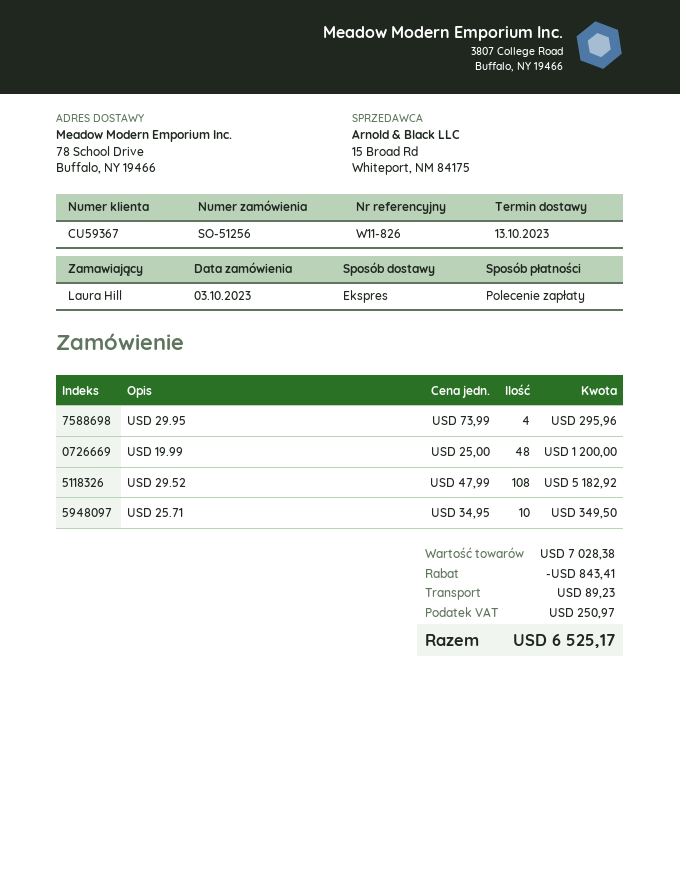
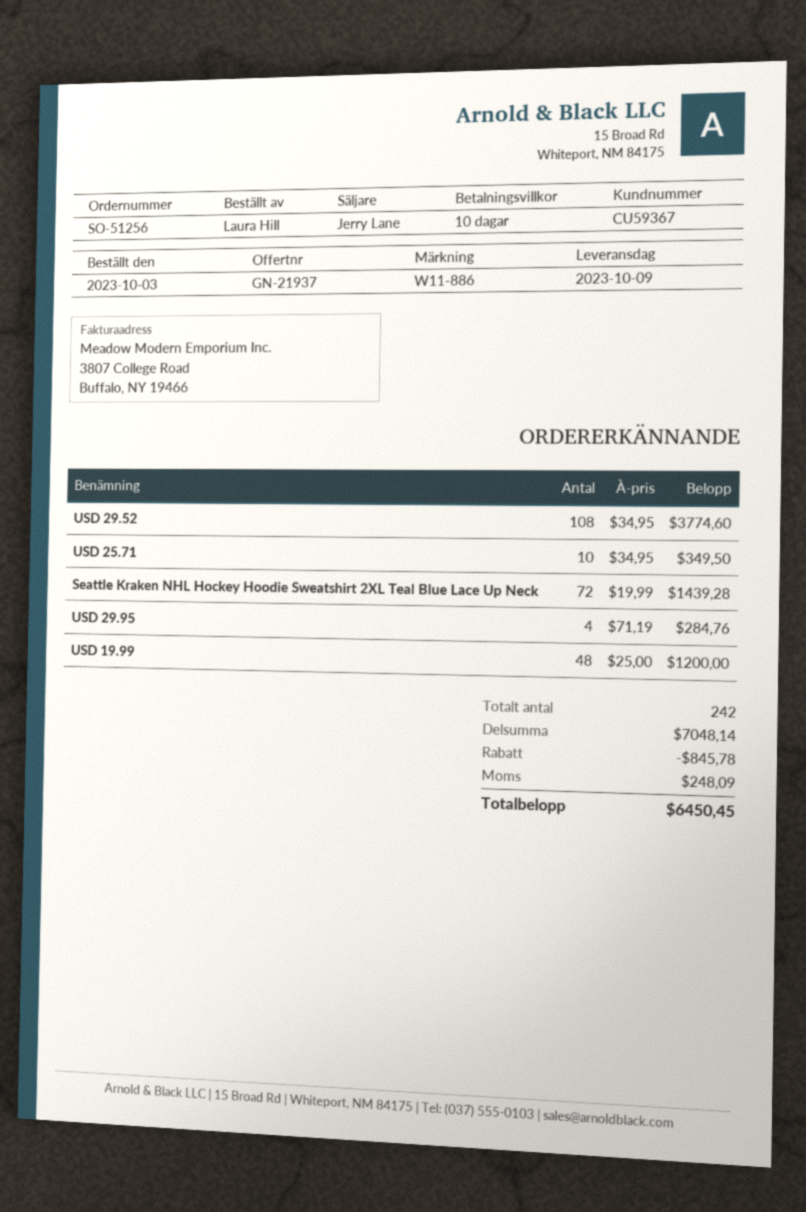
delivery date: 2023-10-13 -> 2023-10-09
reference: W11-826 -> W11-886
USD 29.95: 4 x 73.99 = 295.96 -> 4 x 71.19 = 284.76
USD 29.52: 108 x 47.99 = 5182.92 -> 108 x 34.95 = 3774.60
Seattle Kraken NHL Hockey Hoodie Sweatshirt 2XL Teal Blue Lace Up Neck: none -> 72 x 19.99 = 1439.28
subtotal: 7028.38 -> 7048.14
discount: 843.41 -> 845.78
shipping: 89.23 -> none
tax: 250.97 -> 248.09
total: 6525.17 -> 6450.45

